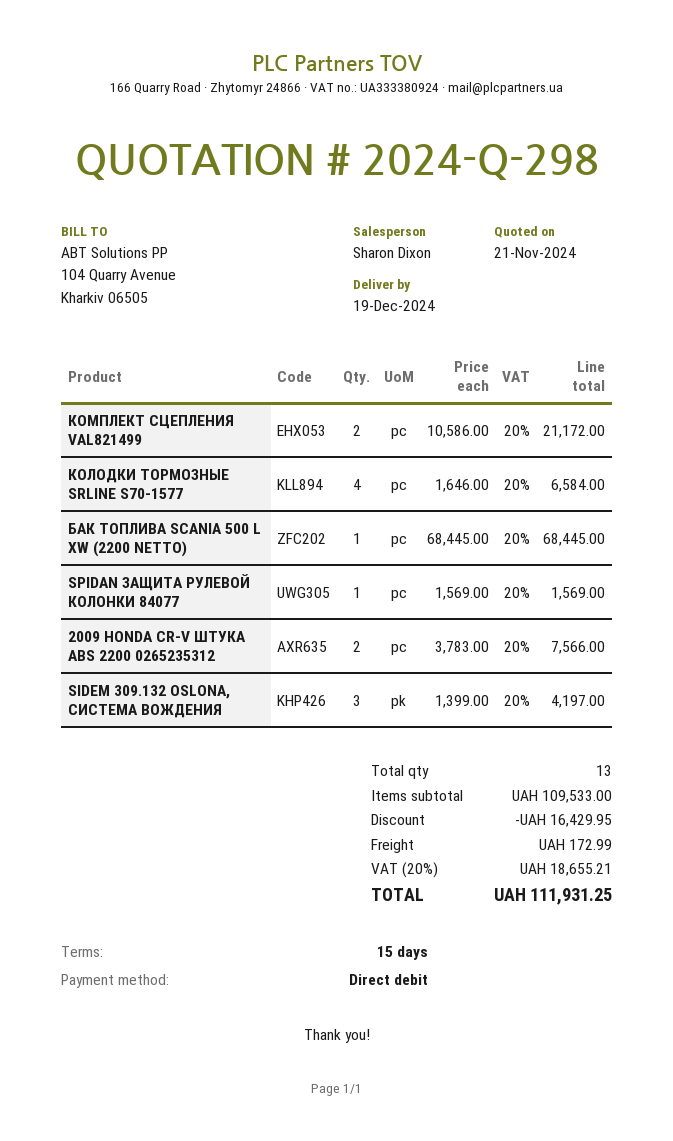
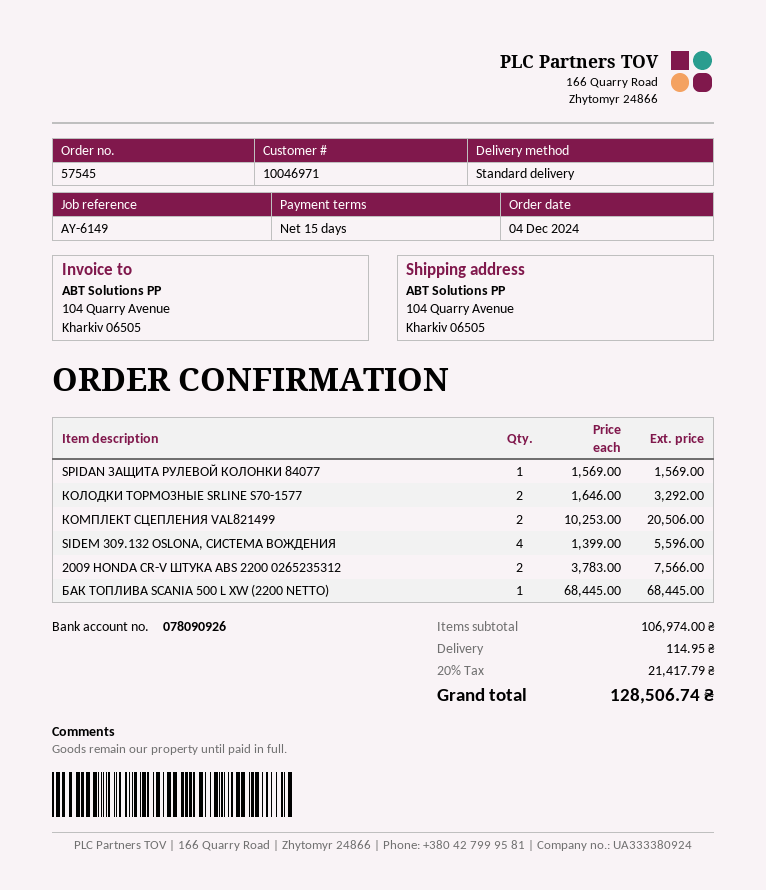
КОМПЛЕКТ СЦЕПЛЕНИЯ VAL821499: 2 x 10586.00 = 21172.00 -> 2 x 10253.00 = 20506.00
КОЛОДКИ ТОРМОЗНЫЕ SRLINE S70-1577: 4 x 1646.00 = 6584.00 -> 2 x 1646.00 = 3292.00
SIDEM 309.132 OSLONA, СИСТЕМА ВОЖДЕНИЯ: 3 x 1399.00 = 4197.00 -> 4 x 1399.00 = 5596.00
subtotal: 109533.00 -> 106974.00
discount: 16429.95 -> none
shipping: 172.99 -> 114.95
tax: 20% = 18655.21 -> 20% = 21417.79
total: 111931.25 -> 128506.74

